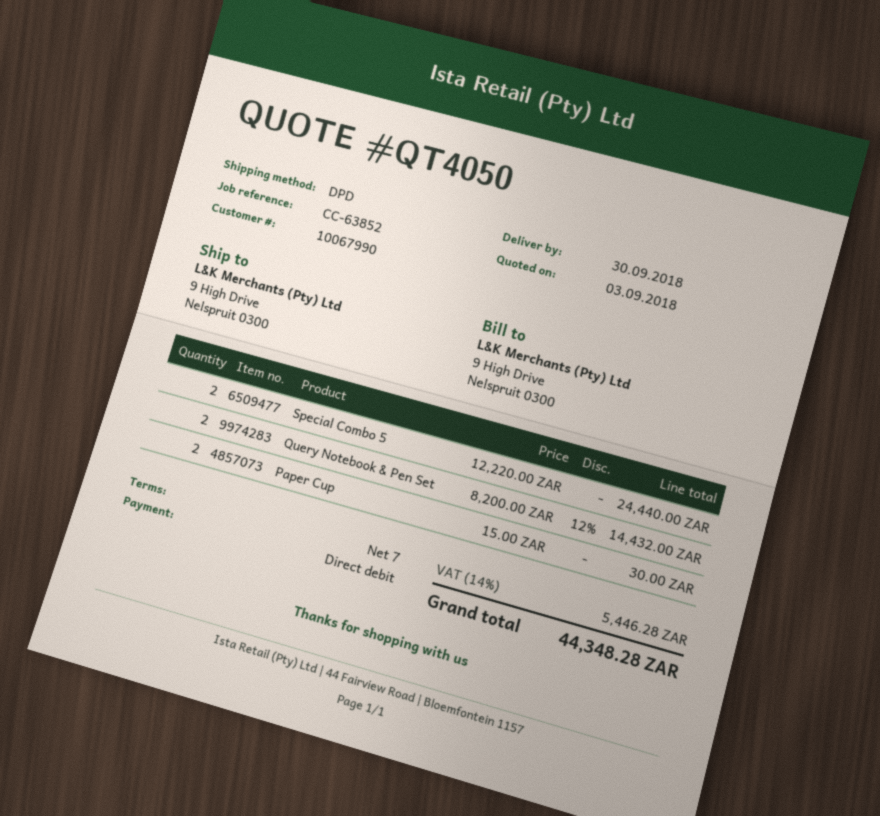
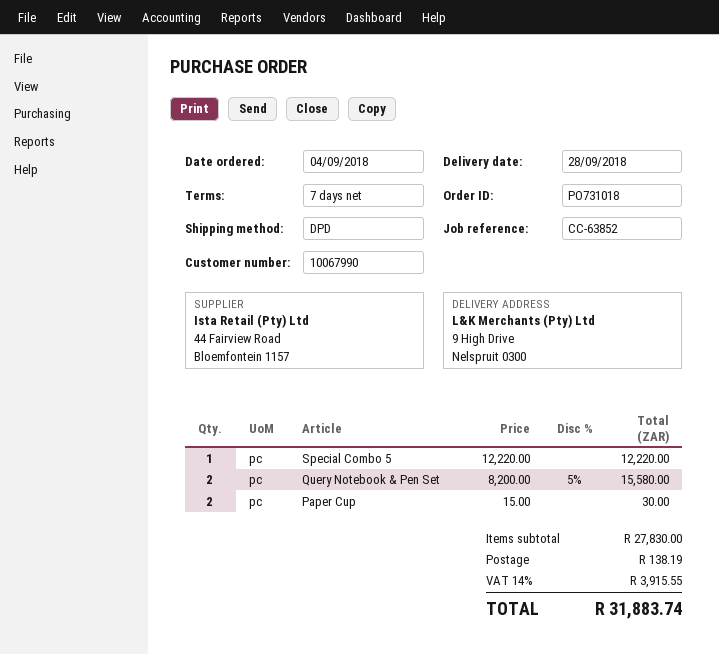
delivery date: 2018-09-30 -> 2018-09-28
Special Combo 5: 2 x 12220.00 = 24440.00 -> 1 x 12220.00 = 12220.00
Query Notebook & Pen Set: 2 x 8200.00 - 12% = 14432.00 -> 2 x 8200.00 - 5% = 15580.00
shipping: none -> 138.19
tax: 14% = 5446.28 -> 14% = 3915.55
total: 44348.28 -> 31883.74

